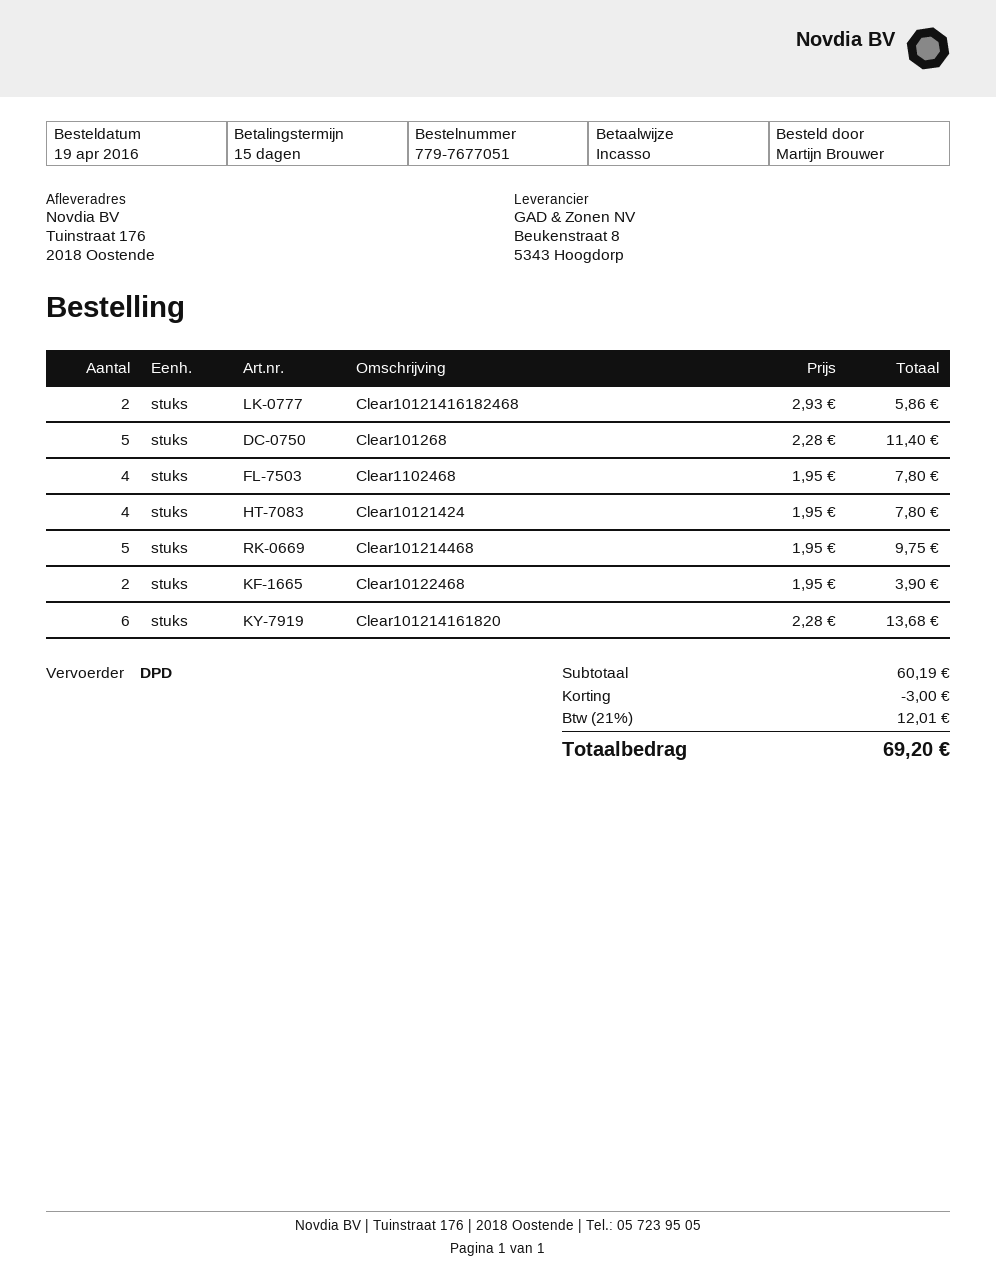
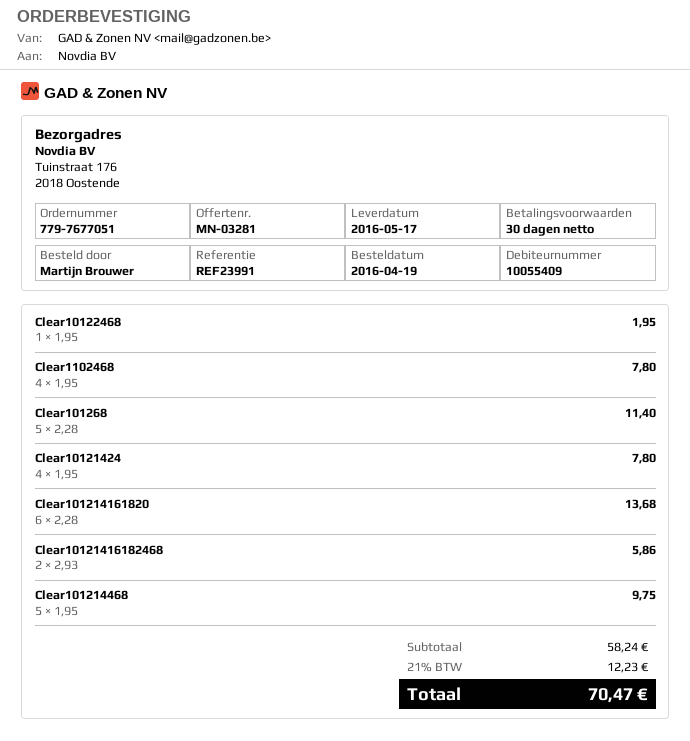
payment terms: 15 days -> 30 days
Clear10122468: 2 x 1.95 = 3.90 -> 1 x 1.95 = 1.95
subtotal: 60.19 -> 58.24
discount: 3.00 -> none
tax: 21% = 12.01 -> 21% = 12.23
total: 69.20 -> 70.47

